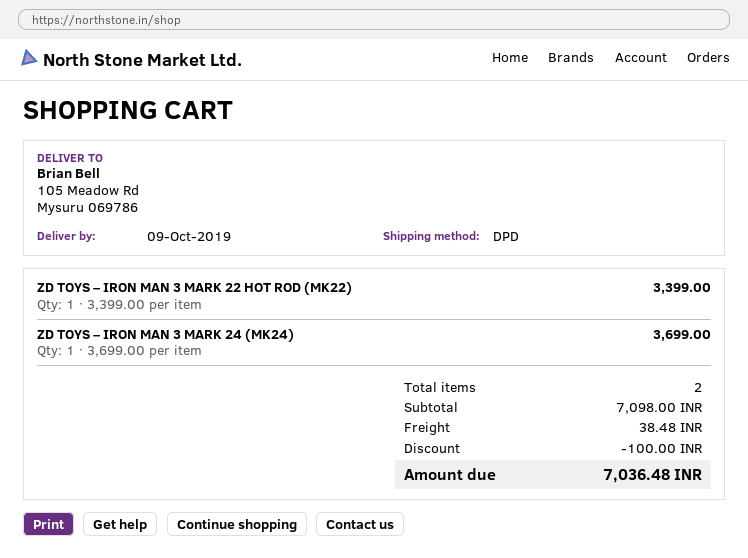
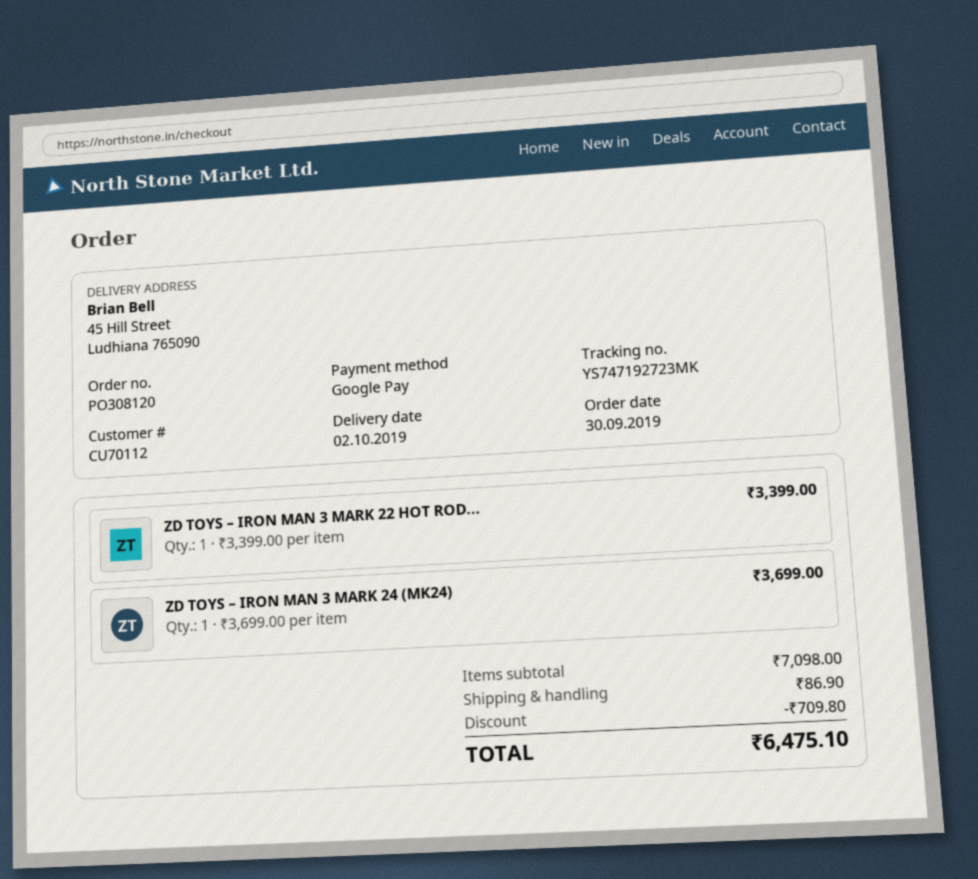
delivery date: 2019-10-09 -> 2019-10-02
ship to: 105 Meadow Rd, Mysuru 069786 -> 45 Hill Street, Ludhiana 765090
discount: 100.00 -> 709.80
shipping: 38.48 -> 86.90
total: 7036.48 -> 6475.10

